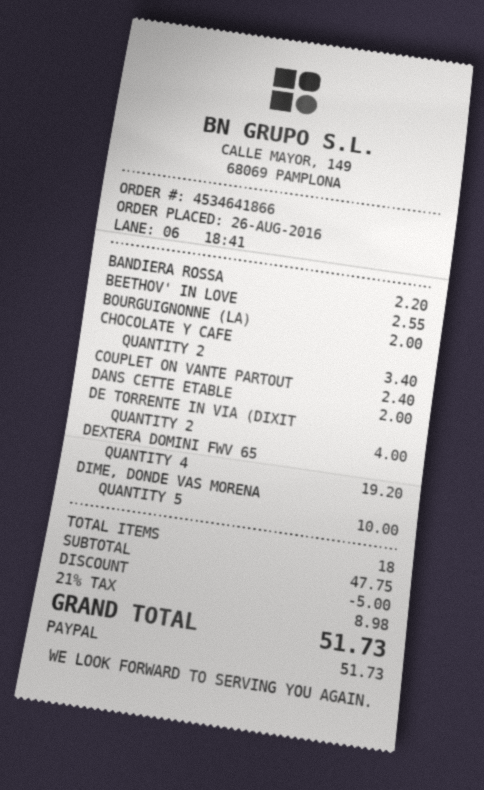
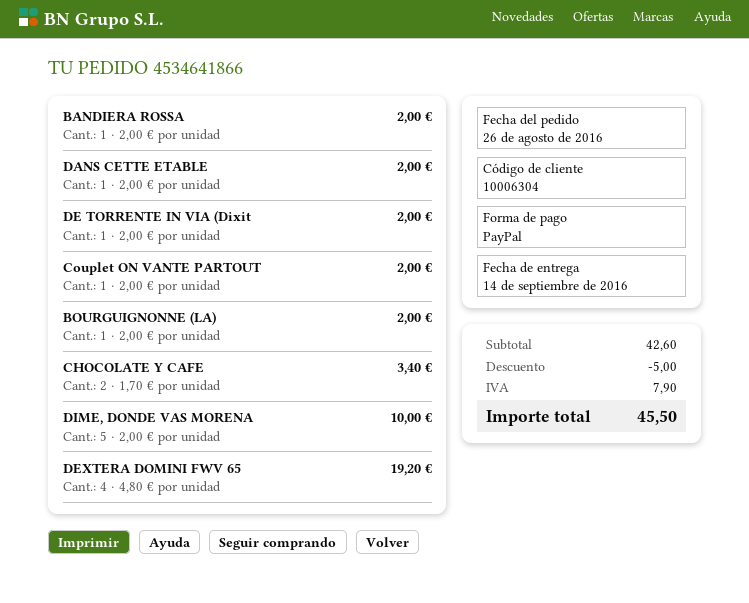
BANDIERA ROSSA: 1 for 2.20 -> 1 for 2.00
BEETHOV' IN LOVE: 1 for 2.55 -> none
COUPLET ON VANTE PARTOUT: 1 for 2.40 -> 1 for 2.00
DE TORRENTE IN VIA (DIXIT: 2 for 4.00 -> 1 for 2.00
subtotal: 47.75 -> 42.60
tax: 8.98 -> 7.90
total: 51.73 -> 45.50

